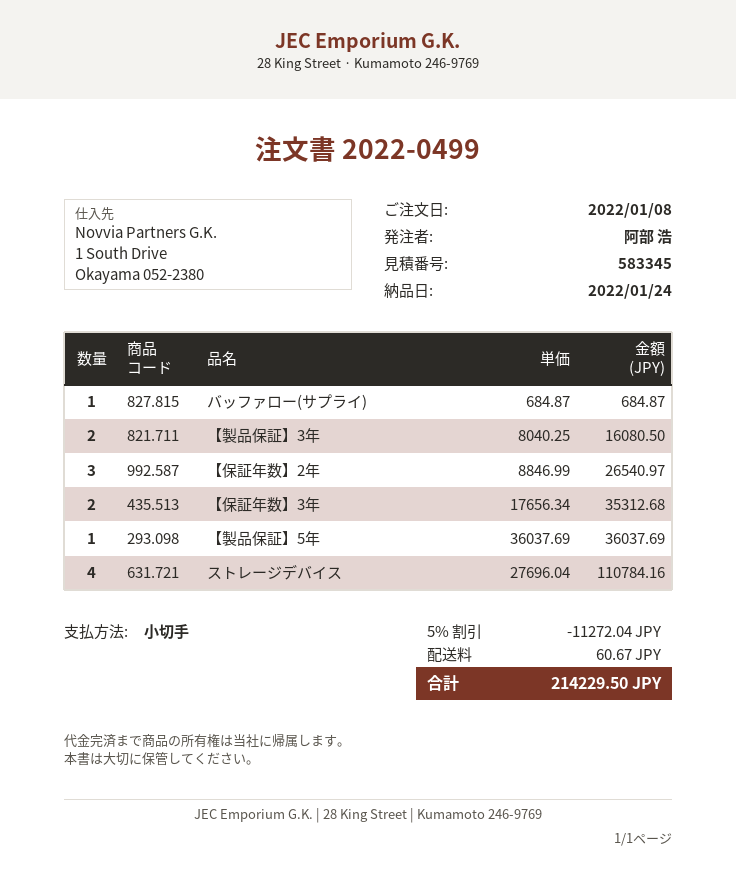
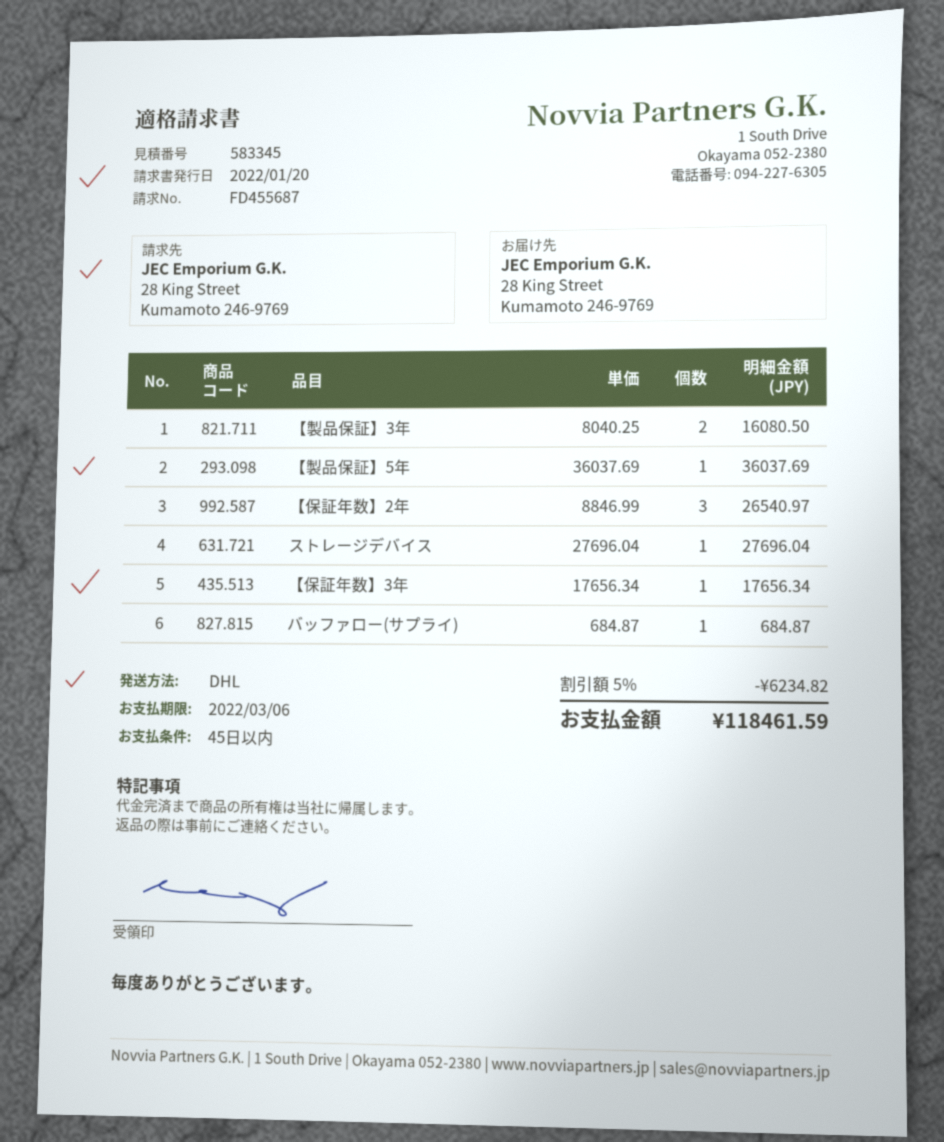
【保証年数】3年: 2 x 17656.34 = 35312.68 -> 1 x 17656.34 = 17656.34
ストレージデバイス: 4 x 27696.04 = 110784.16 -> 1 x 27696.04 = 27696.04
discount: 5% = 11272.04 -> 5% = 6234.82
shipping: 60.67 -> none
total: 214229.50 -> 118461.59

